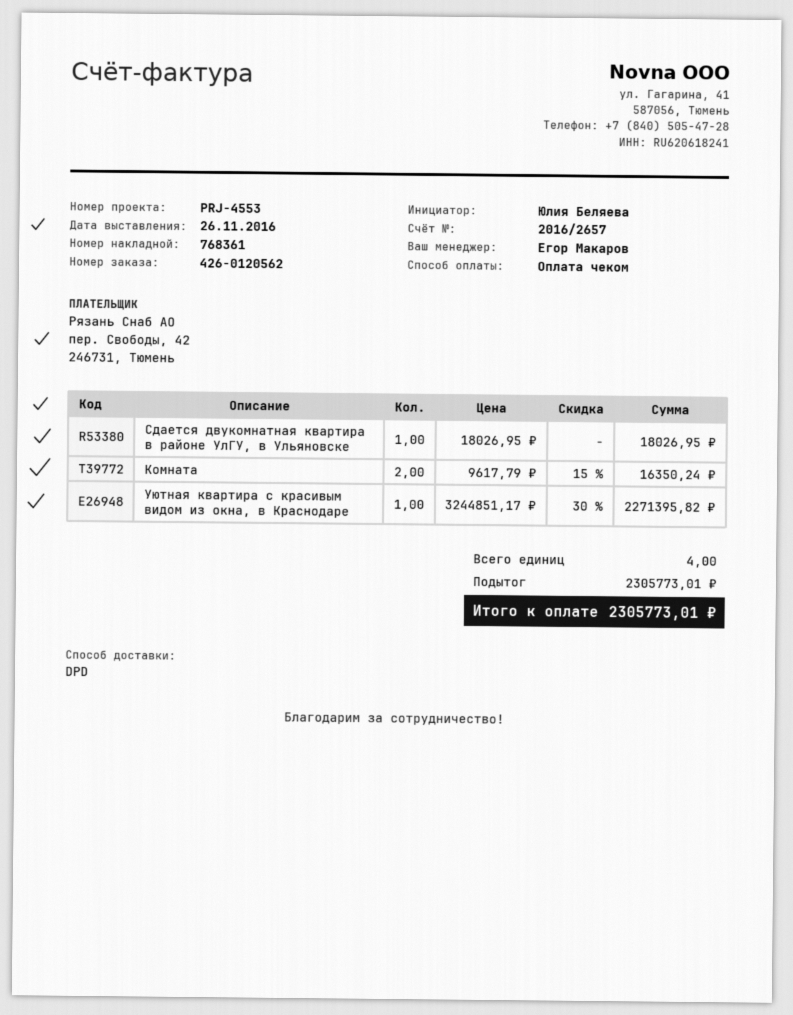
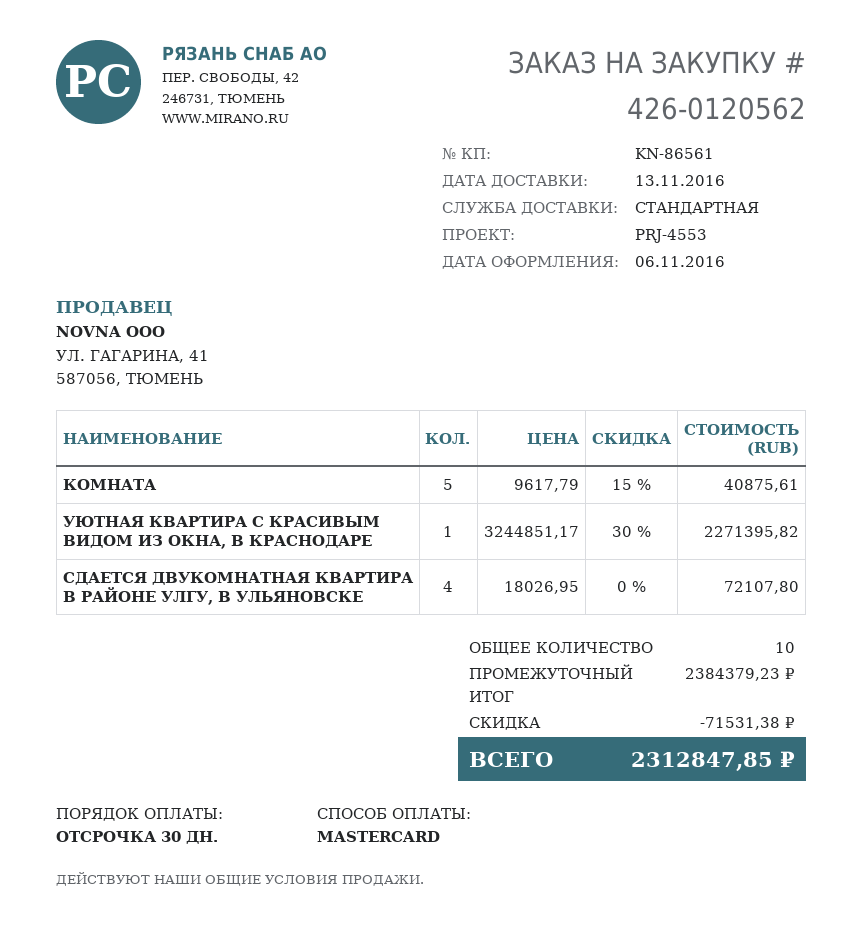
payment method: cheque -> Mastercard
shipping method: DPD -> standard
Сдается двукомнатная квартира в районе УлГУ, в Ульяновске: 1 x 18026.95 = 18026.95 -> 4 x 18026.95 = 72107.80
Комната: 2 x 9617.79 - 15% = 16350.24 -> 5 x 9617.79 - 15% = 40875.61
total quantity: 4 -> 10
subtotal: 2305773.01 -> 2384379.23
discount: none -> 71531.38
total: 2305773.01 -> 2312847.85

